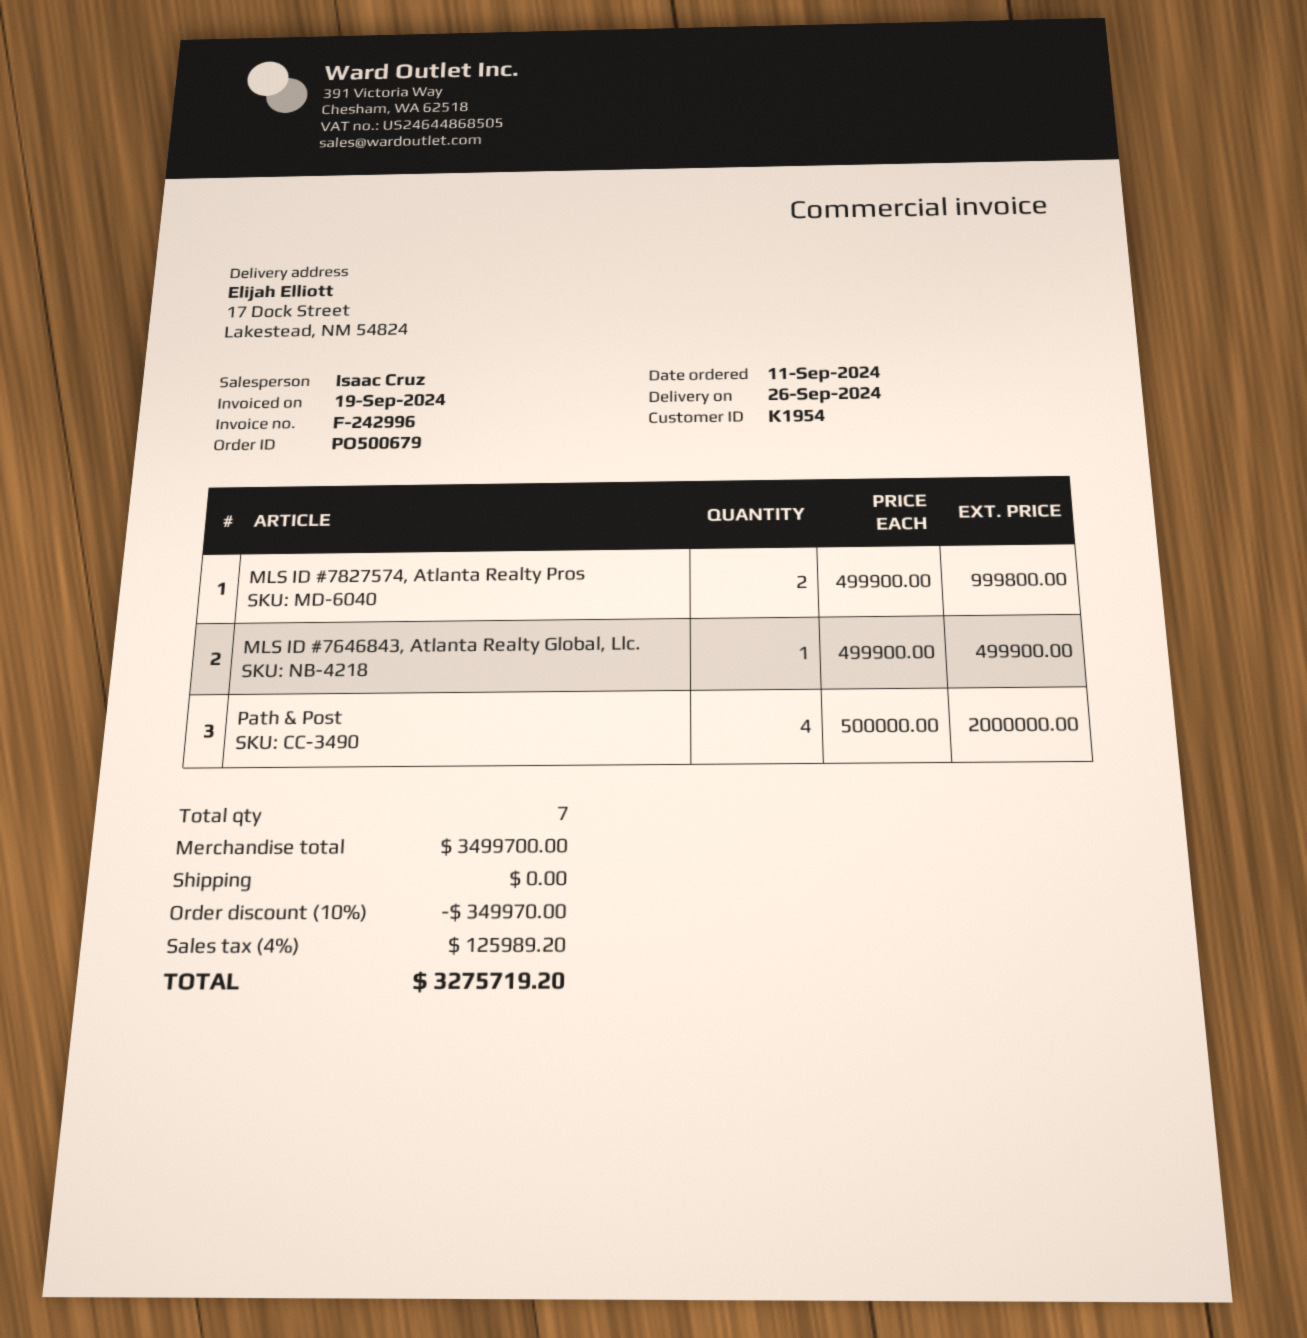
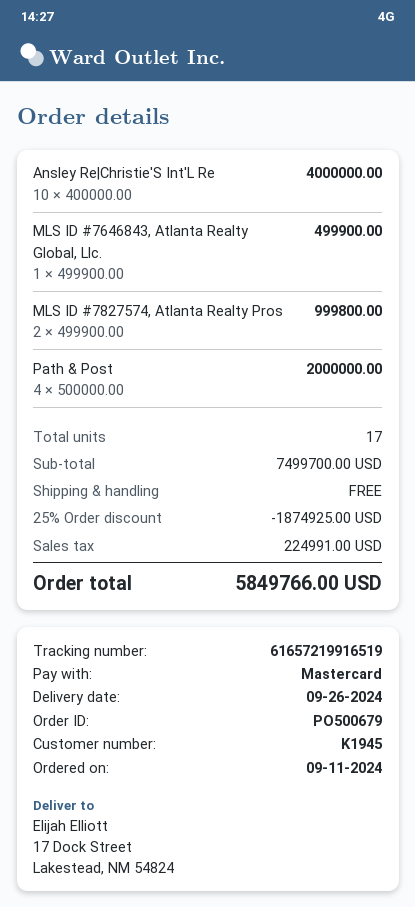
customer number: K1954 -> K1945
Ansley Re|Christie'S Int'L Re: none -> 10 x 400000.00 = 4000000.00
total quantity: 7 -> 17
subtotal: 3499700.00 -> 7499700.00
discount: 10% = 349970.00 -> 25% = 1874925.00
tax: 125989.20 -> 224991.00
total: 3275719.20 -> 5849766.00

